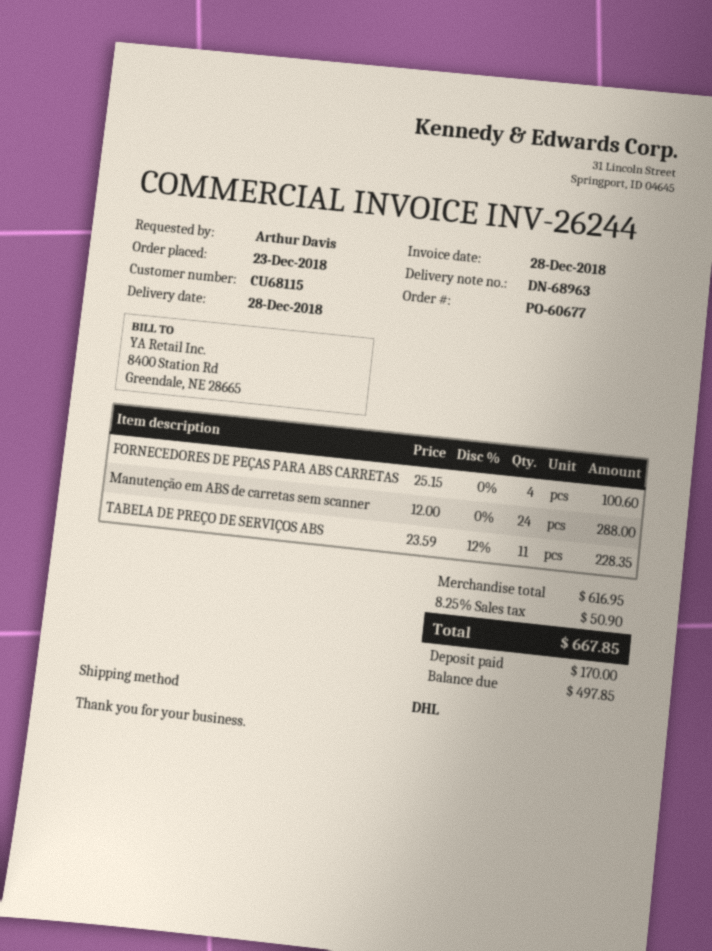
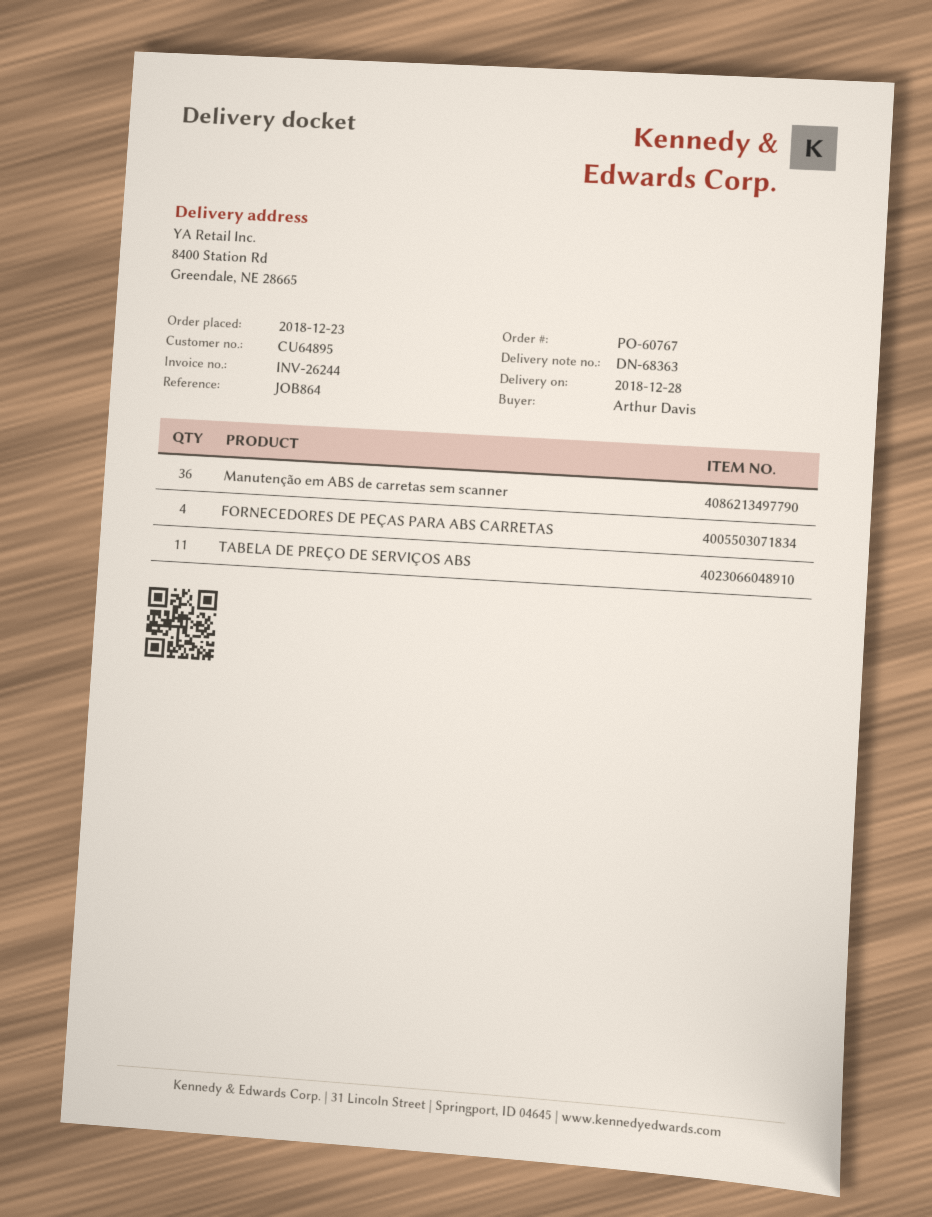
order number: PO-60677 -> PO-60767
delivery note number: DN-68963 -> DN-68363
customer number: CU68115 -> CU64895
Manutenção em ABS de carretas sem scanner: 24 -> 36

